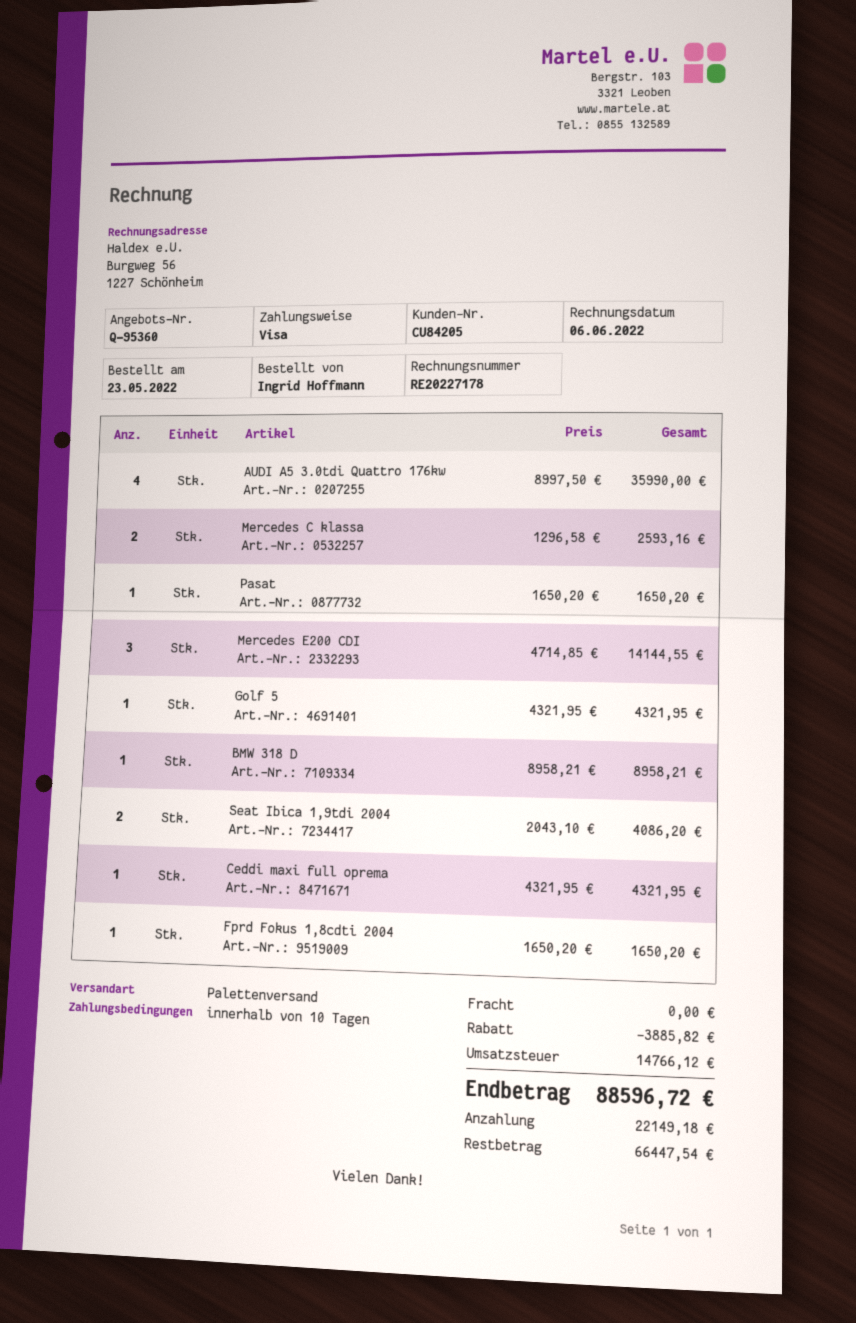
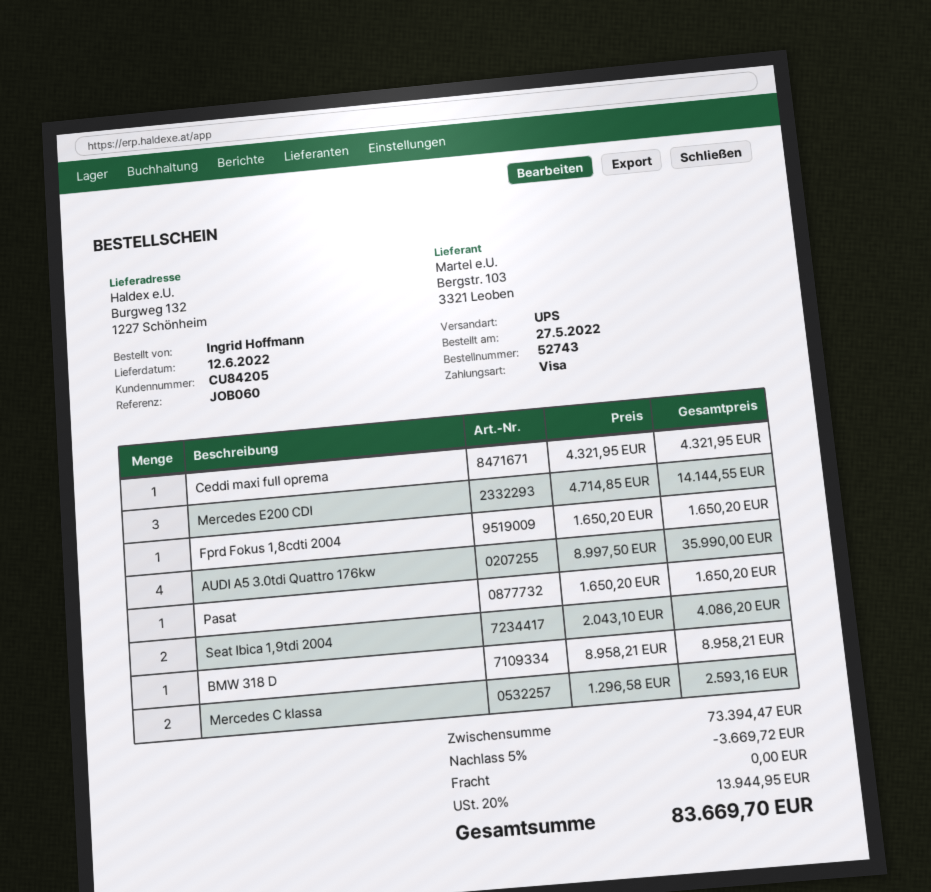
order date: 2022-05-23 -> 2022-05-27
shipping method: pallet freight -> UPS
Golf 5: 1 x 4321.95 = 4321.95 -> none
discount: 3885.82 -> 3669.72
tax: 14766.12 -> 13944.95
total: 88596.72 -> 83669.70

